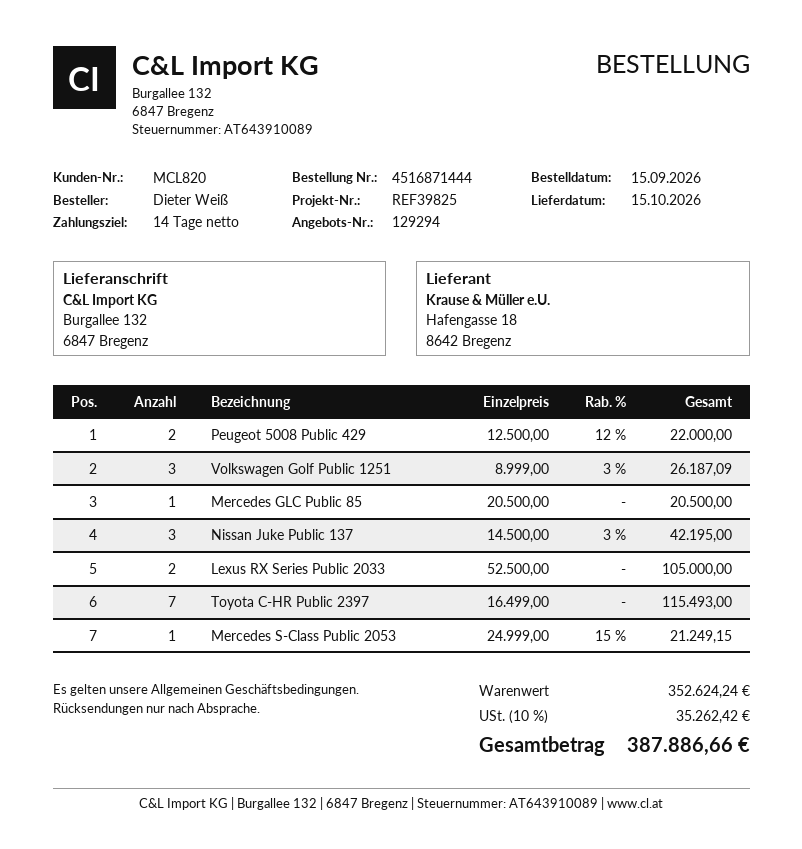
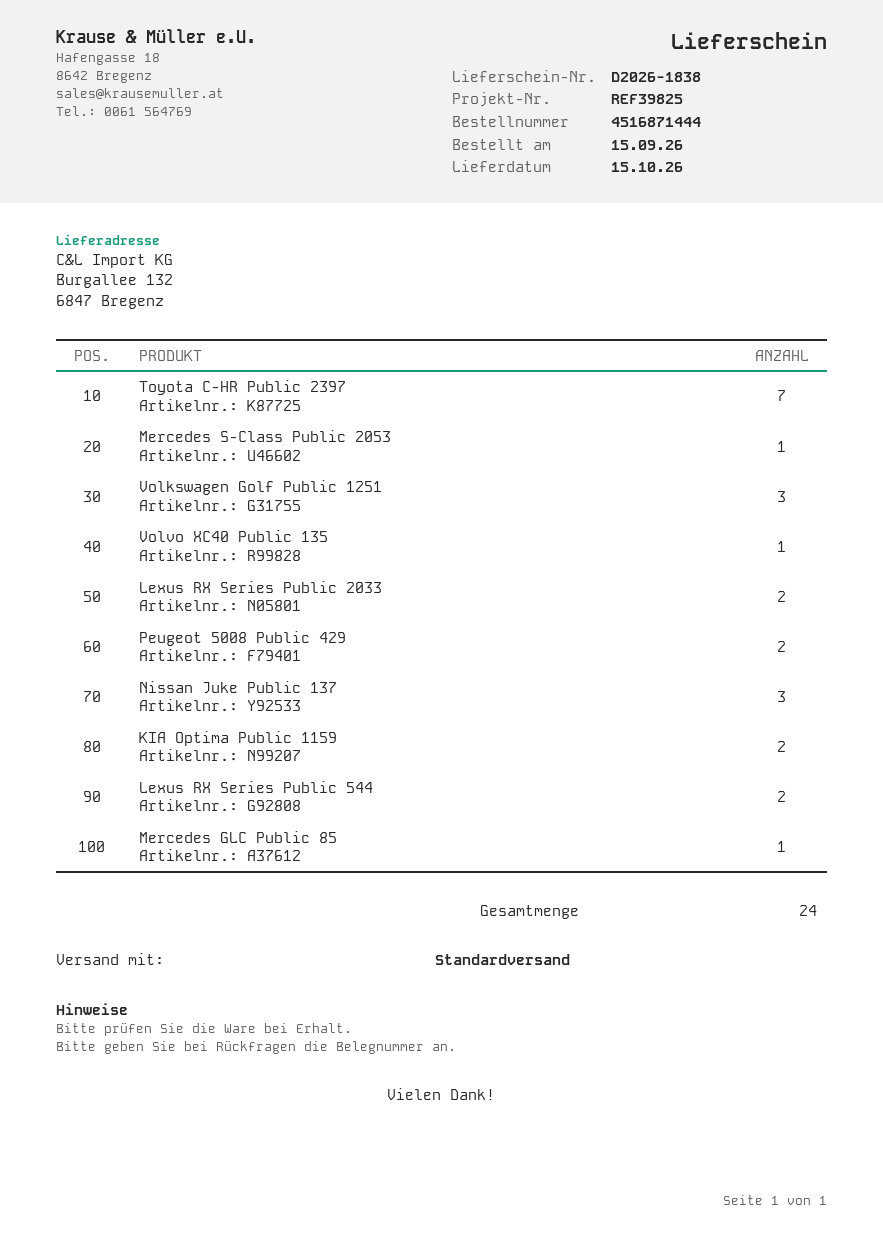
Volvo XC40 Public 135: none -> 1
KIA Optima Public 1159: none -> 2
Lexus RX Series Public 544: none -> 2

